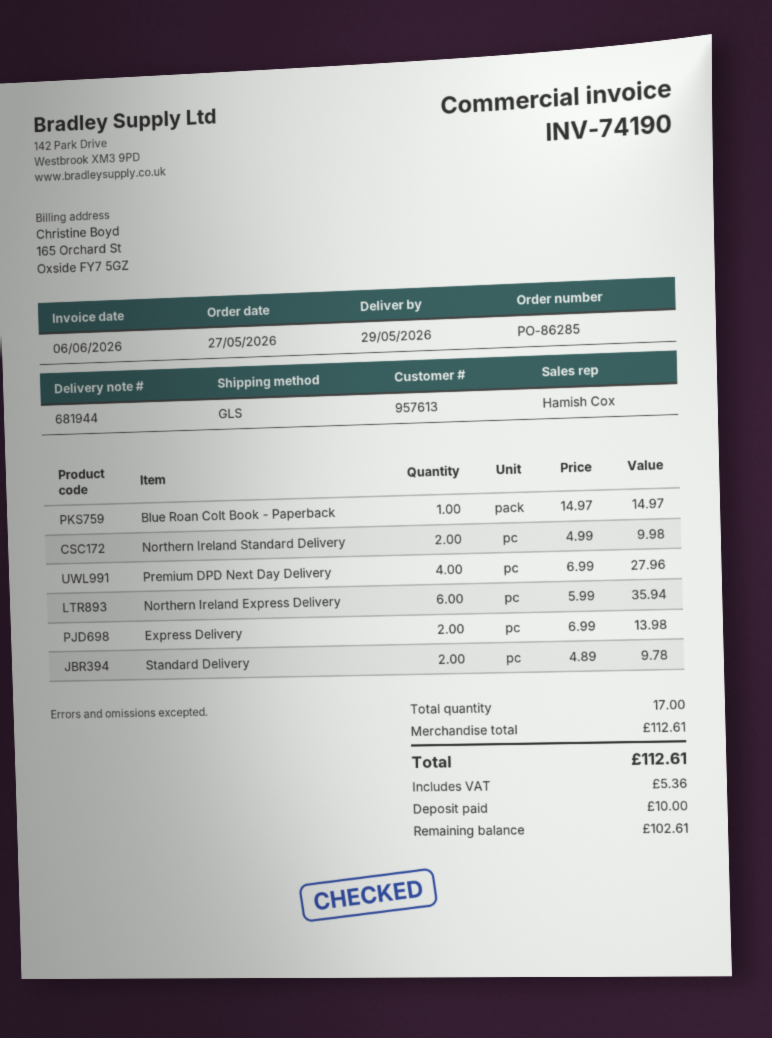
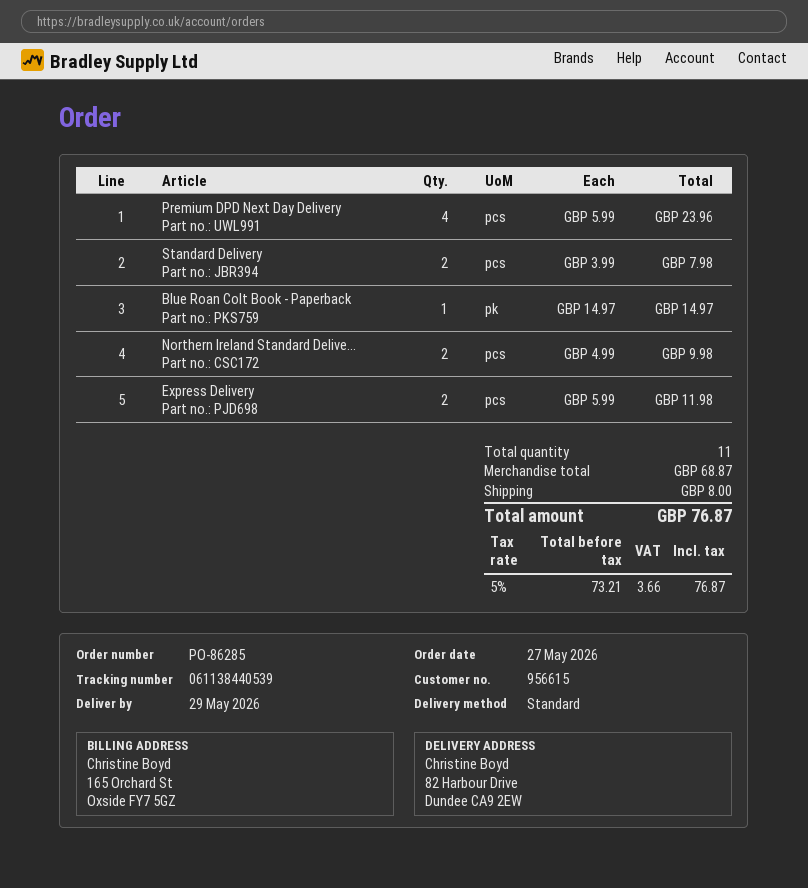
customer number: 957613 -> 956615
shipping method: GLS -> standard
Premium DPD Next Day Delivery: 4 x 6.99 = 27.96 -> 4 x 5.99 = 23.96
Northern Ireland Express Delivery: 6 x 5.99 = 35.94 -> none
Express Delivery: 2 x 6.99 = 13.98 -> 2 x 5.99 = 11.98
Standard Delivery: 2 x 4.89 = 9.78 -> 2 x 3.99 = 7.98
total quantity: 17 -> 11
subtotal: 112.61 -> 68.87
shipping: none -> 8.00
tax: 5.36 -> 3.66
total: 112.61 -> 76.87

